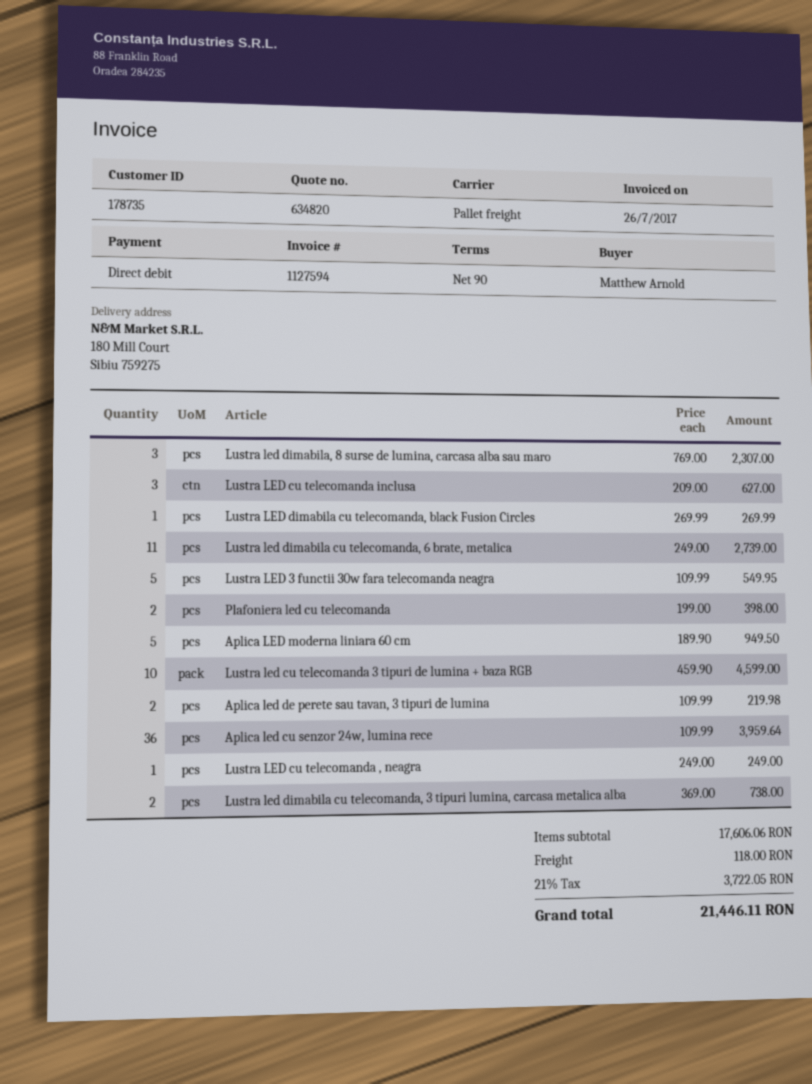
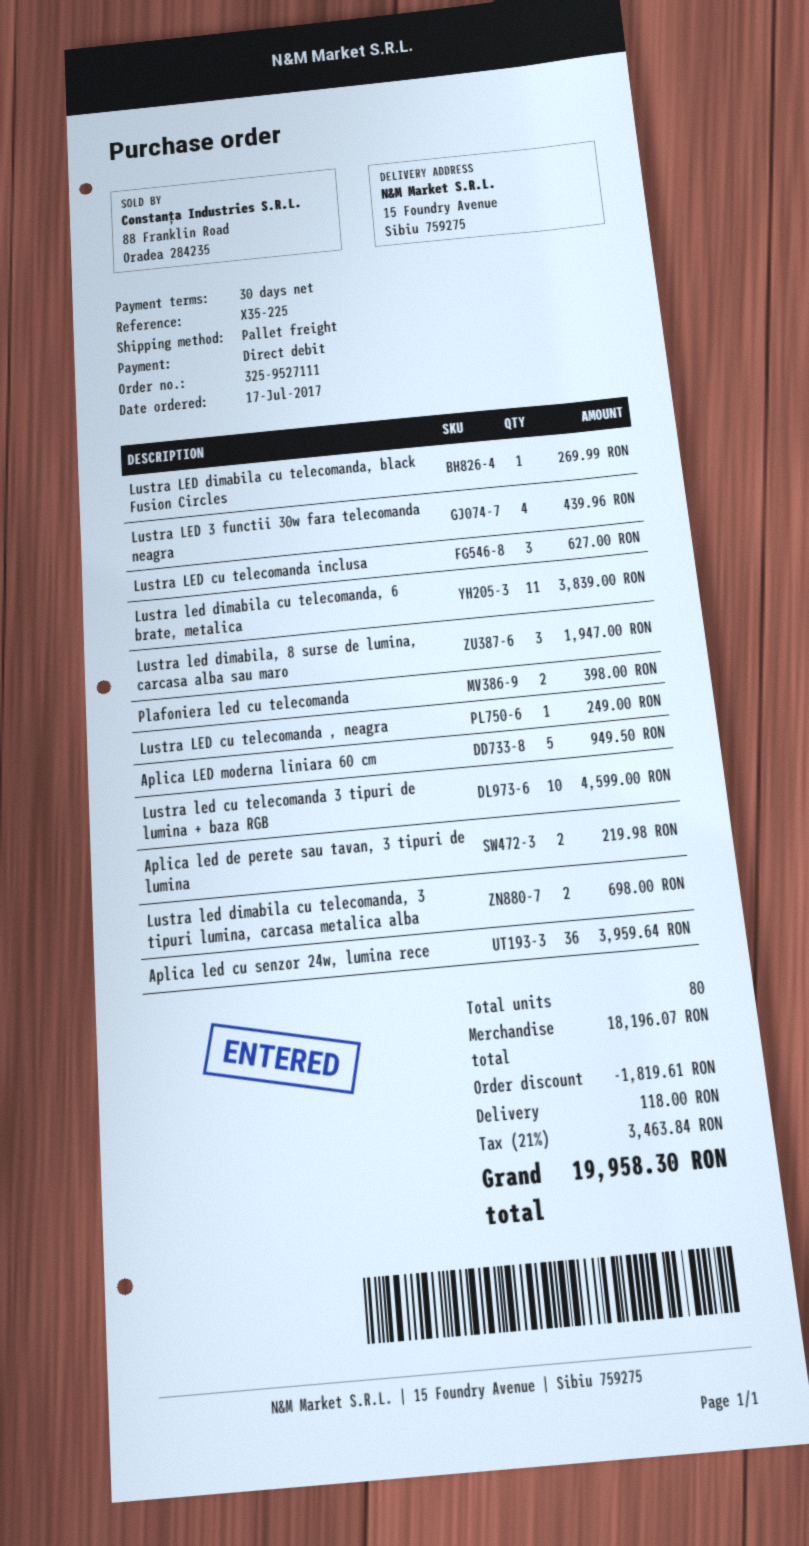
payment terms: 90 days -> 30 days
ship to: 180 Mill Court, Sibiu 759275 -> 15 Foundry Avenue, Sibiu 759275
Lustra led dimabila, 8 surse de lumina, carcasa alba sau maro: 3 for 2307.00 -> 3 for 1947.00
Lustra led dimabila cu telecomanda, 6 brate, metalica: 11 for 2739.00 -> 11 for 3839.00
Lustra LED 3 functii 30w fara telecomanda neagra: 5 for 549.95 -> 4 for 439.96
Lustra led dimabila cu telecomanda, 3 tipuri lumina, carcasa metalica alba: 2 for 738.00 -> 2 for 698.00
subtotal: 17606.06 -> 18196.07
discount: none -> 1819.61
tax: 21% = 3722.05 -> 21% = 3463.84
total: 21446.11 -> 19958.30

